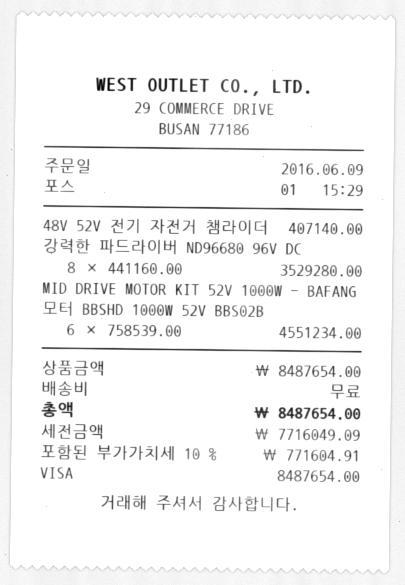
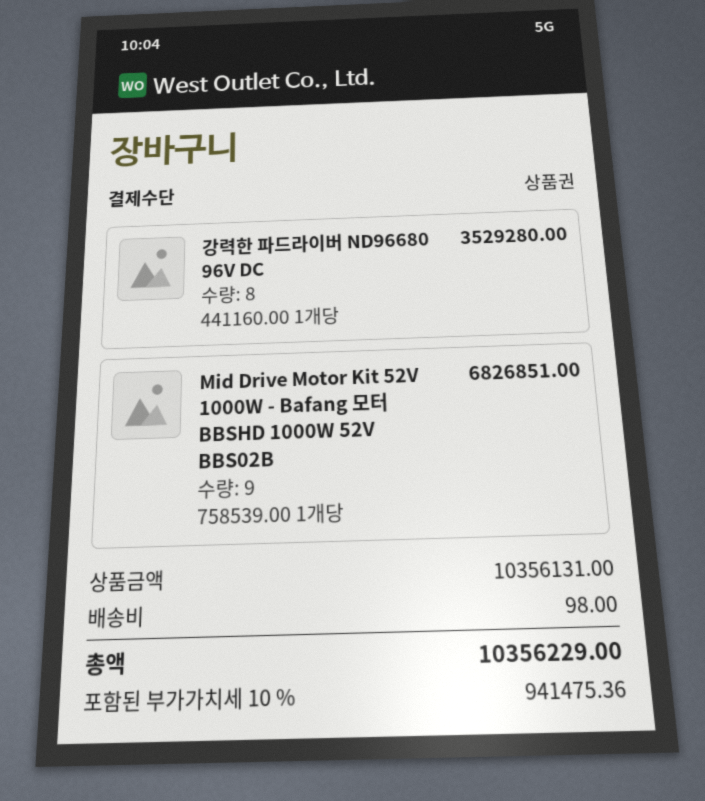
payment method: Visa -> gift card
48V 52V 전기 자전거 챔라이더: 1 x 407140.00 = 407140.00 -> none
MID DRIVE MOTOR KIT 52V 1000W - BAFANG 모터 BBSHD 1000W 52V BBS02B: 6 x 758539.00 = 4551234.00 -> 9 x 758539.00 = 6826851.00
subtotal: 8487654.00 -> 10356131.00
shipping: 0.00 -> 98.00
tax: 10% = 771604.91 -> 10% = 941475.36
total: 8487654.00 -> 10356229.00

